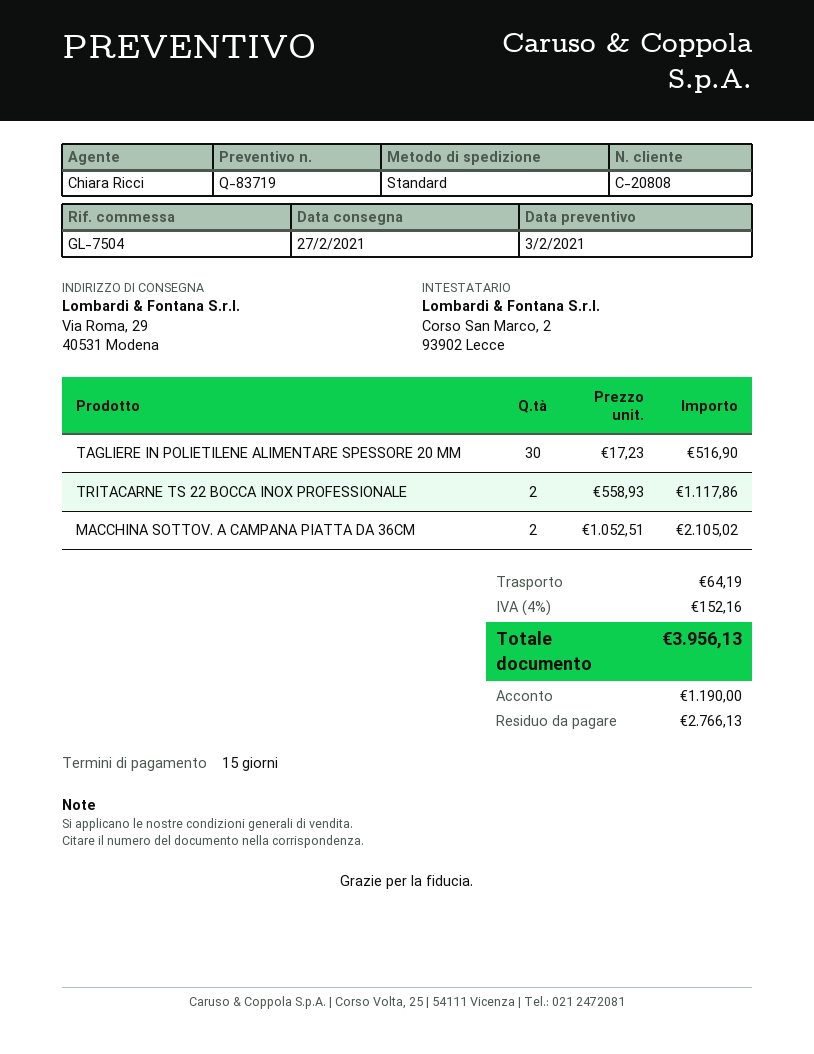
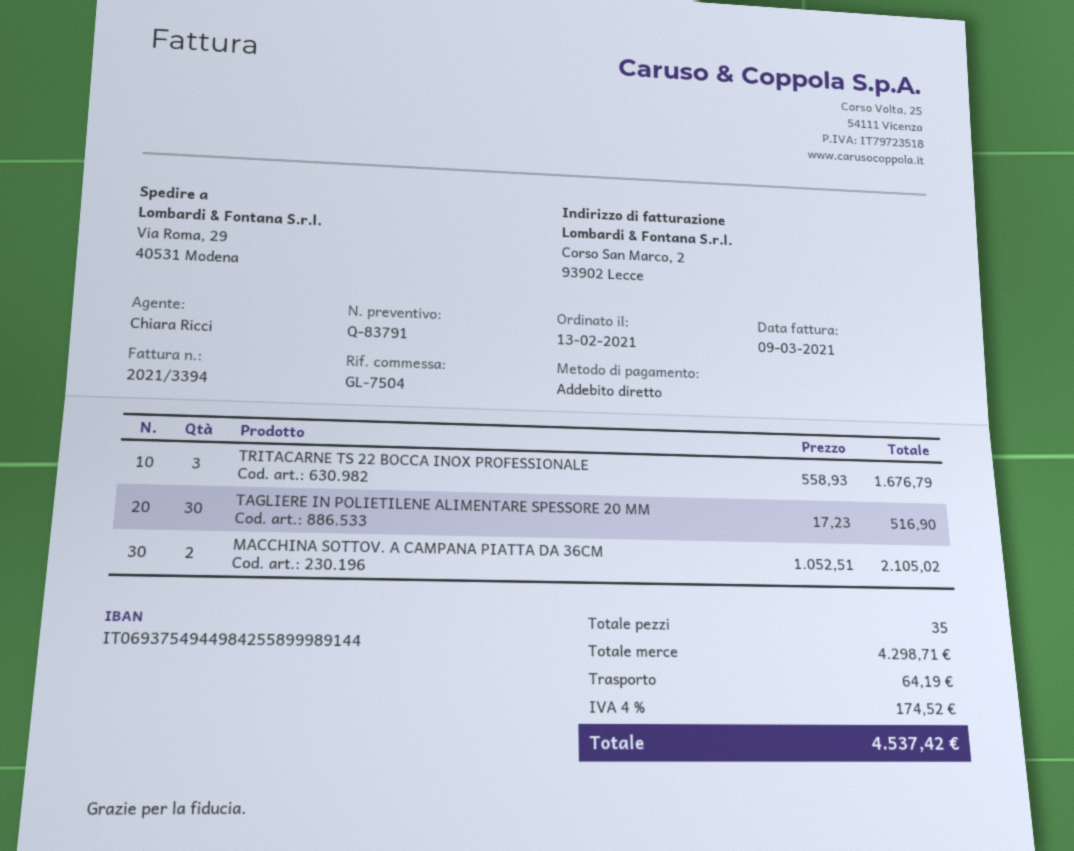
quote number: Q-83719 -> Q-83791
TRITACARNE TS 22 BOCCA INOX PROFESSIONALE: 2 x 558.93 = 1117.86 -> 3 x 558.93 = 1676.79
tax: 4% = 152.16 -> 4% = 174.52
total: 3956.13 -> 4537.42

